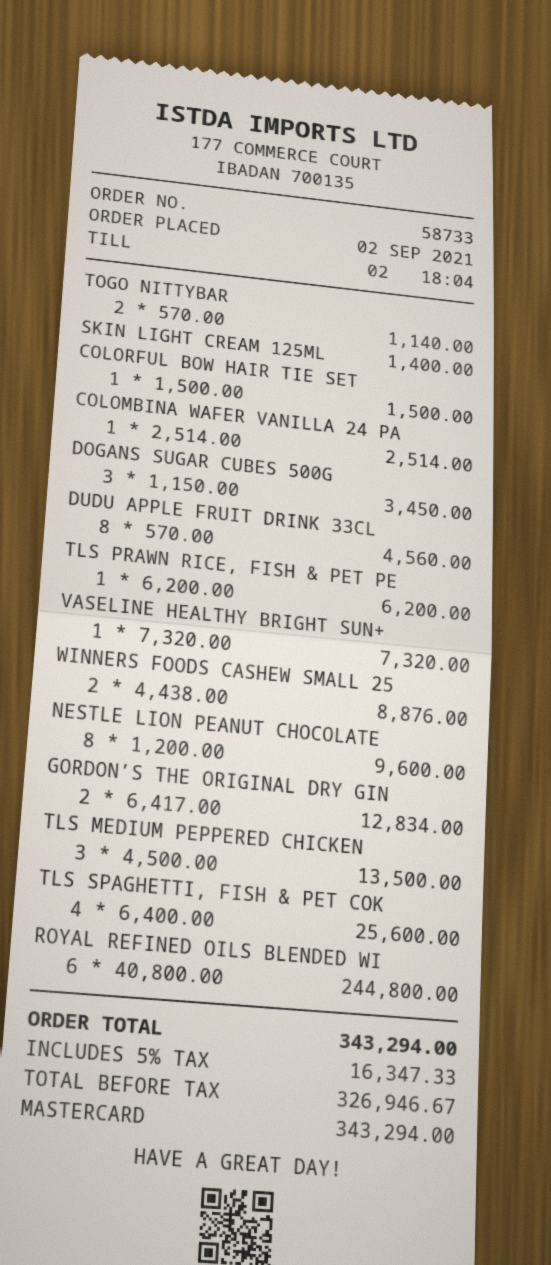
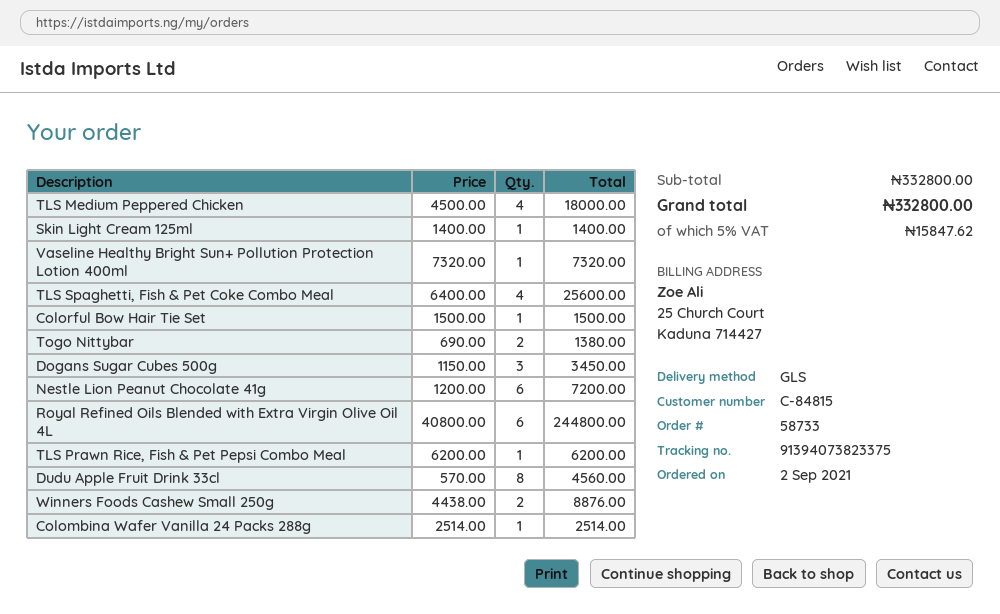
TOGO NITTYBAR: 2 x 570.00 = 1140.00 -> 2 x 690.00 = 1380.00
NESTLE LION PEANUT CHOCOLATE: 8 x 1200.00 = 9600.00 -> 6 x 1200.00 = 7200.00
GORDON’S THE ORIGINAL DRY GIN: 2 x 6417.00 = 12834.00 -> none
TLS MEDIUM PEPPERED CHICKEN: 3 x 4500.00 = 13500.00 -> 4 x 4500.00 = 18000.00
tax: 5% = 16347.33 -> 5% = 15847.62
total: 343294.00 -> 332800.00

